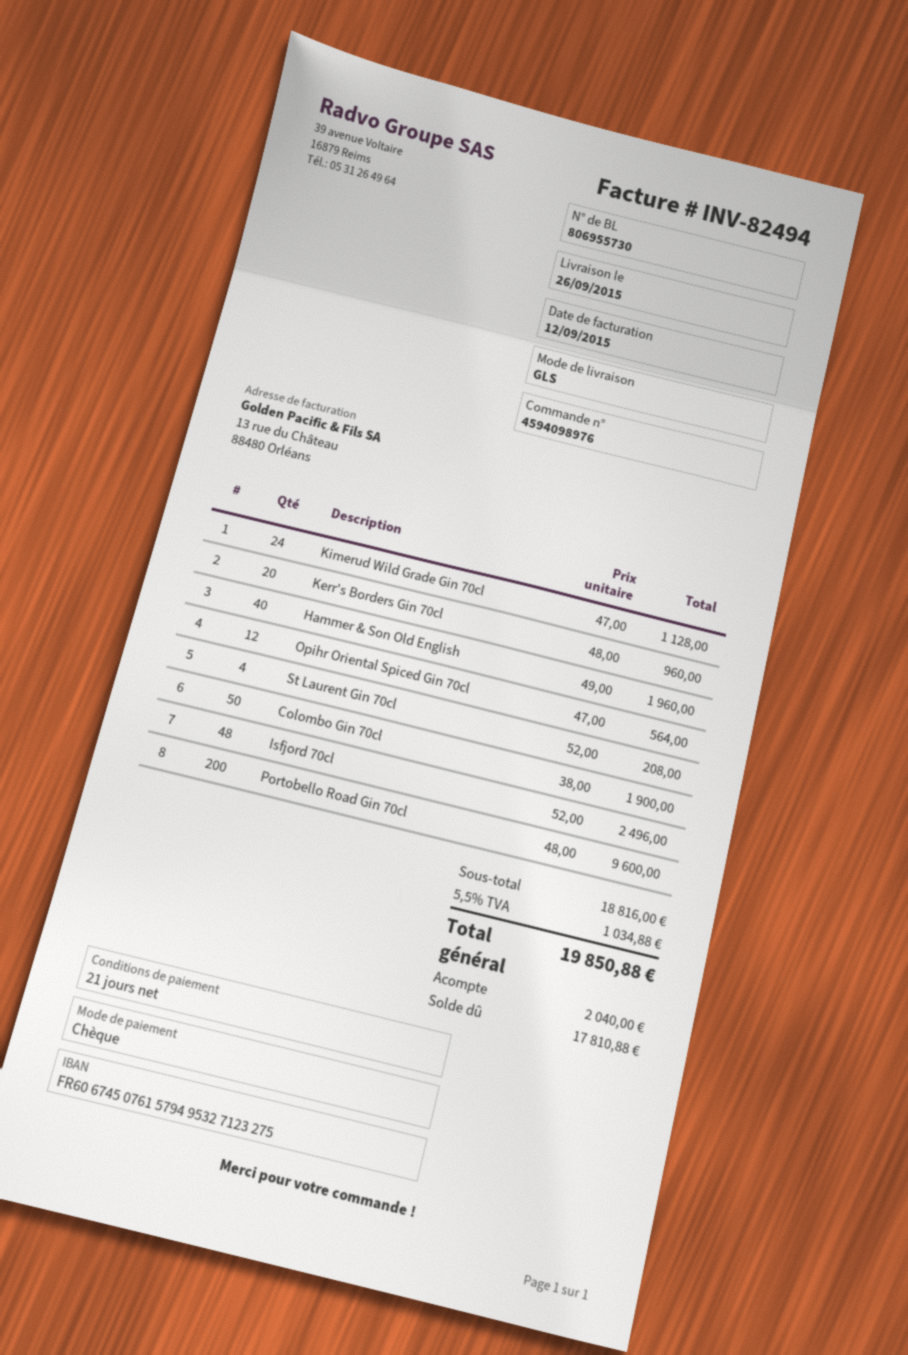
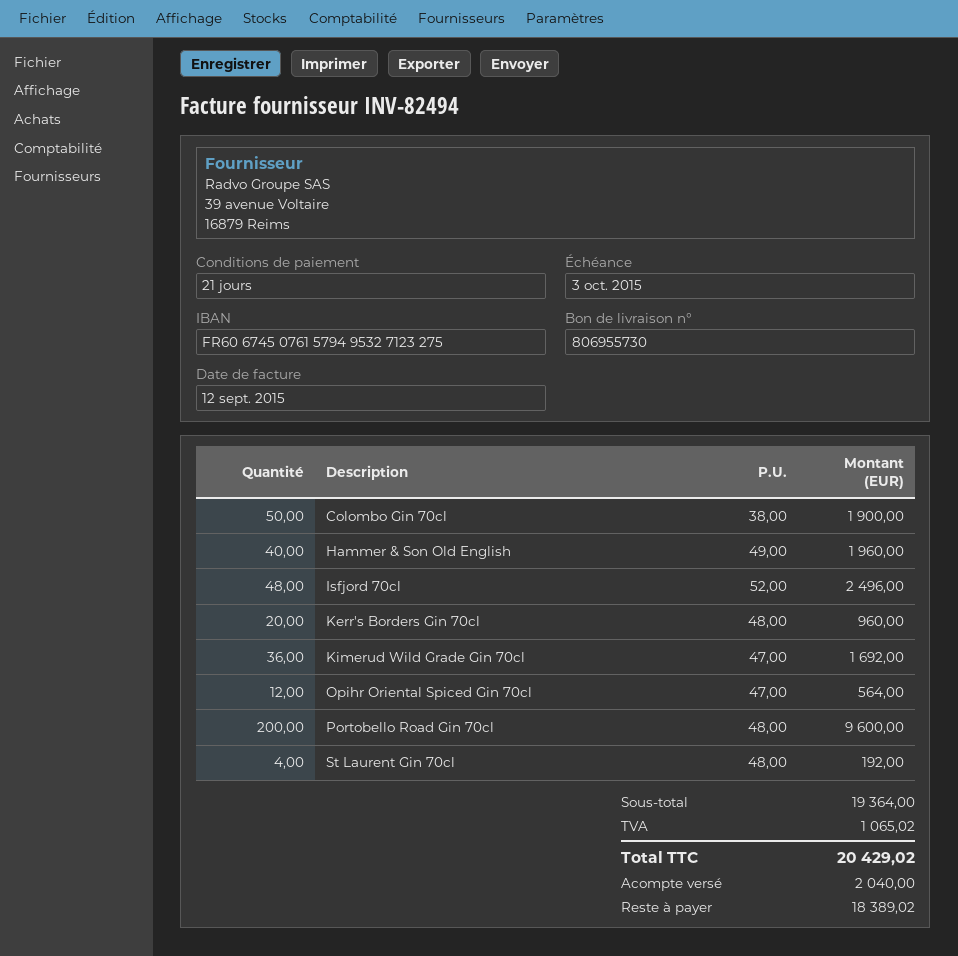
Kimerud Wild Grade Gin 70cl: 24 x 47.00 = 1128.00 -> 36 x 47.00 = 1692.00
St Laurent Gin 70cl: 4 x 52.00 = 208.00 -> 4 x 48.00 = 192.00
subtotal: 18816.00 -> 19364.00
tax: 1034.88 -> 1065.02
total: 19850.88 -> 20429.02
balance: 17810.88 -> 18389.02

